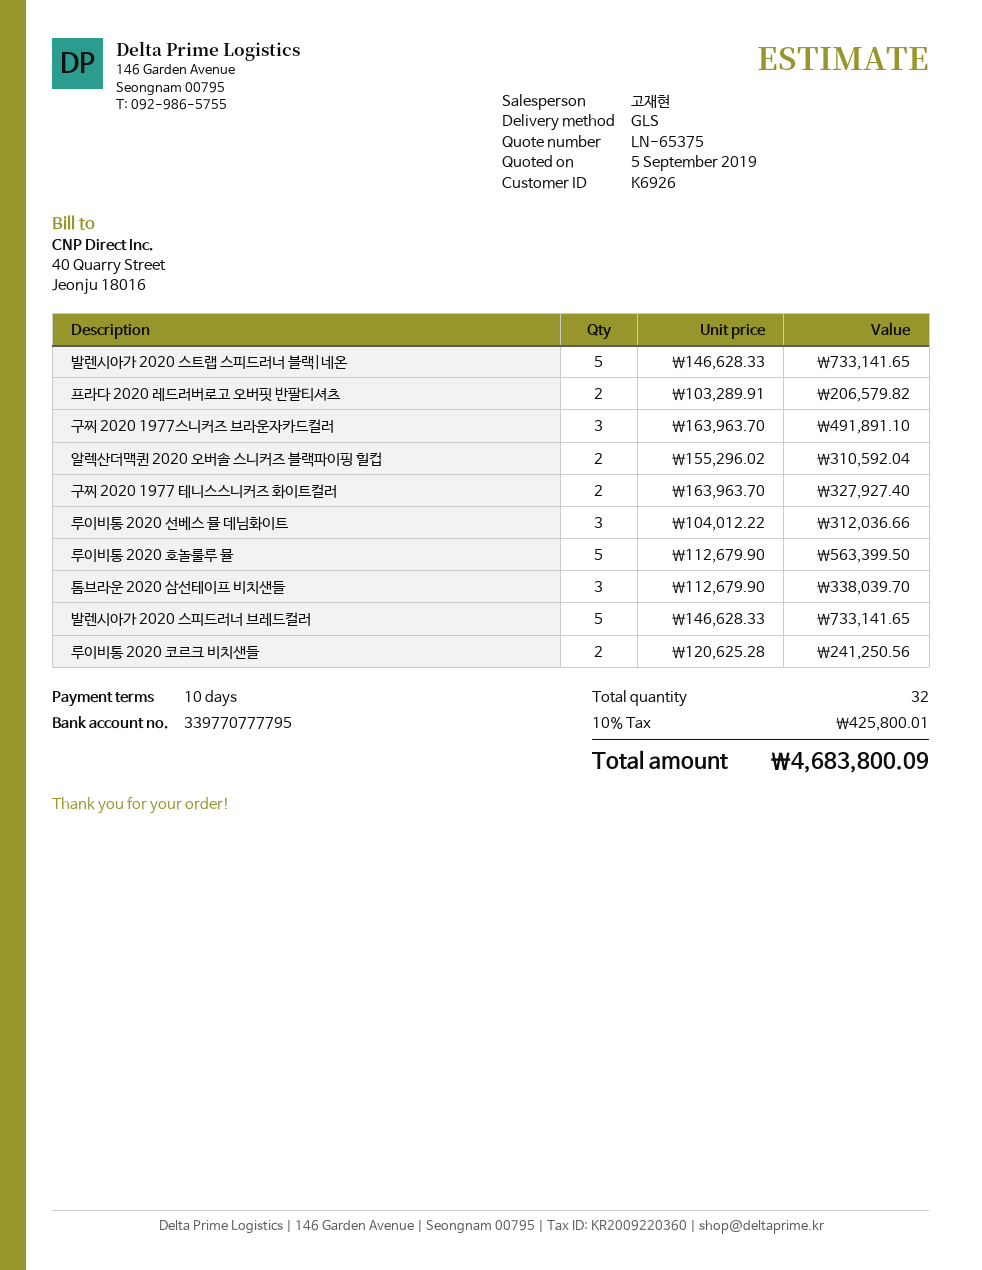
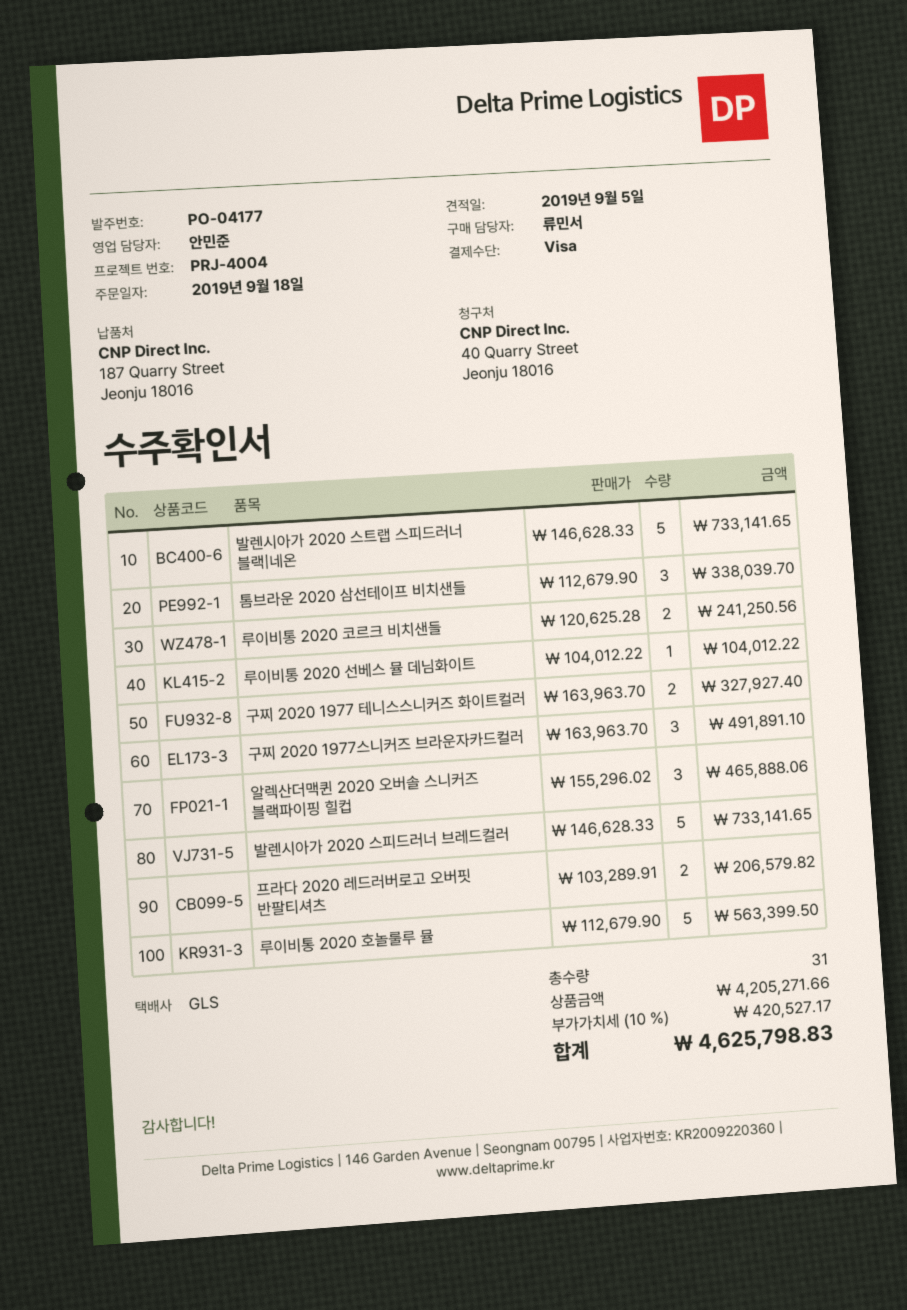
sales rep: 고재현 -> 안민준
알렉산더맥퀸 2020 오버솔 스니커즈 블랙파이핑 힐컵: 2 x 155296.02 = 310592.04 -> 3 x 155296.02 = 465888.06
루이비통 2020 선베스 뮬 데님화이트: 3 x 104012.22 = 312036.66 -> 1 x 104012.22 = 104012.22
total quantity: 32 -> 31
tax: 10% = 425800.01 -> 10% = 420527.17
total: 4683800.09 -> 4625798.83

